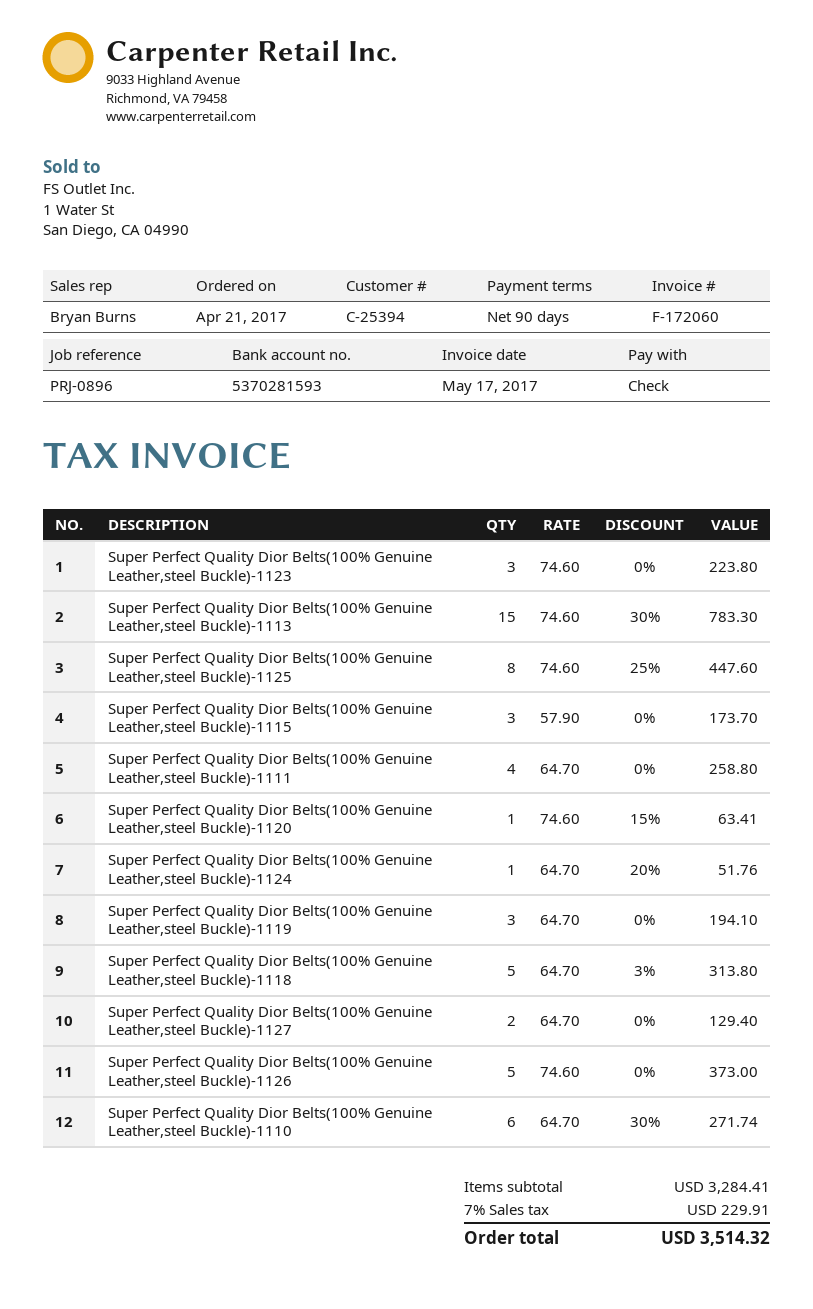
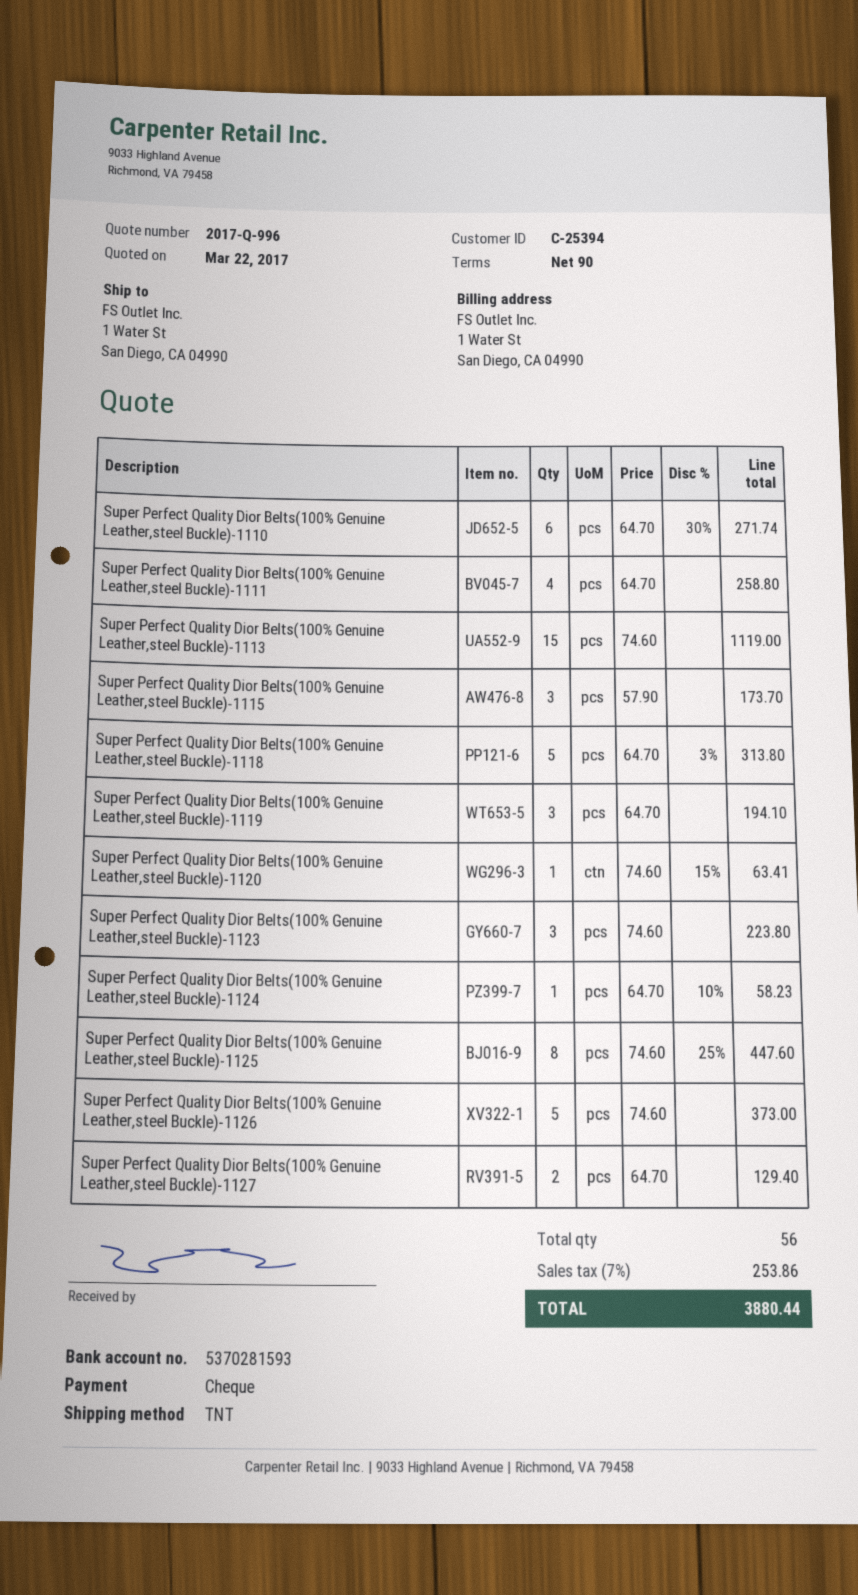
Super Perfect Quality Dior Belts(100% Genuine Leather,steel Buckle)-1113: 15 x 74.60 - 30% = 783.30 -> 15 x 74.60 = 1119.00
Super Perfect Quality Dior Belts(100% Genuine Leather,steel Buckle)-1124: 1 x 64.70 - 20% = 51.76 -> 1 x 64.70 - 10% = 58.23
tax: 7% = 229.91 -> 7% = 253.86
total: 3514.32 -> 3880.44

